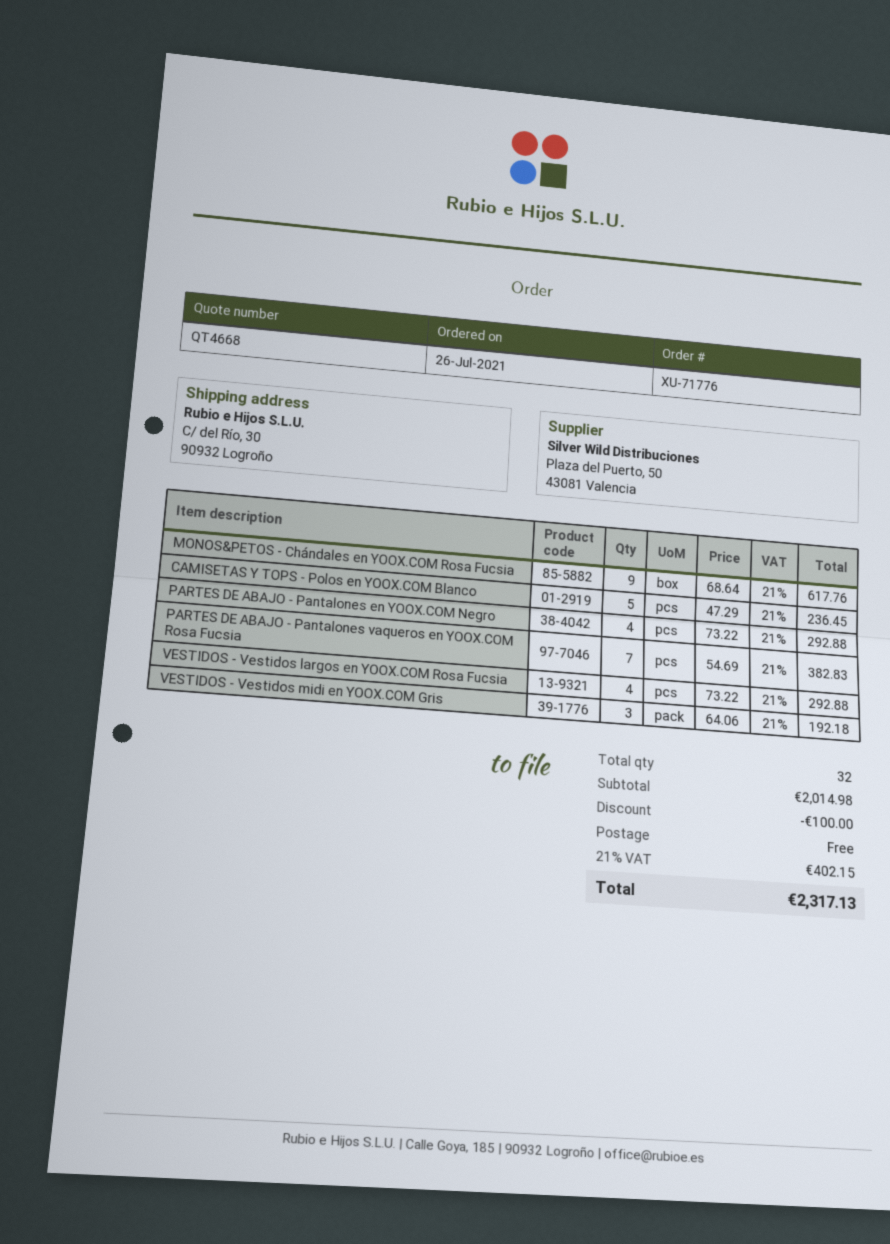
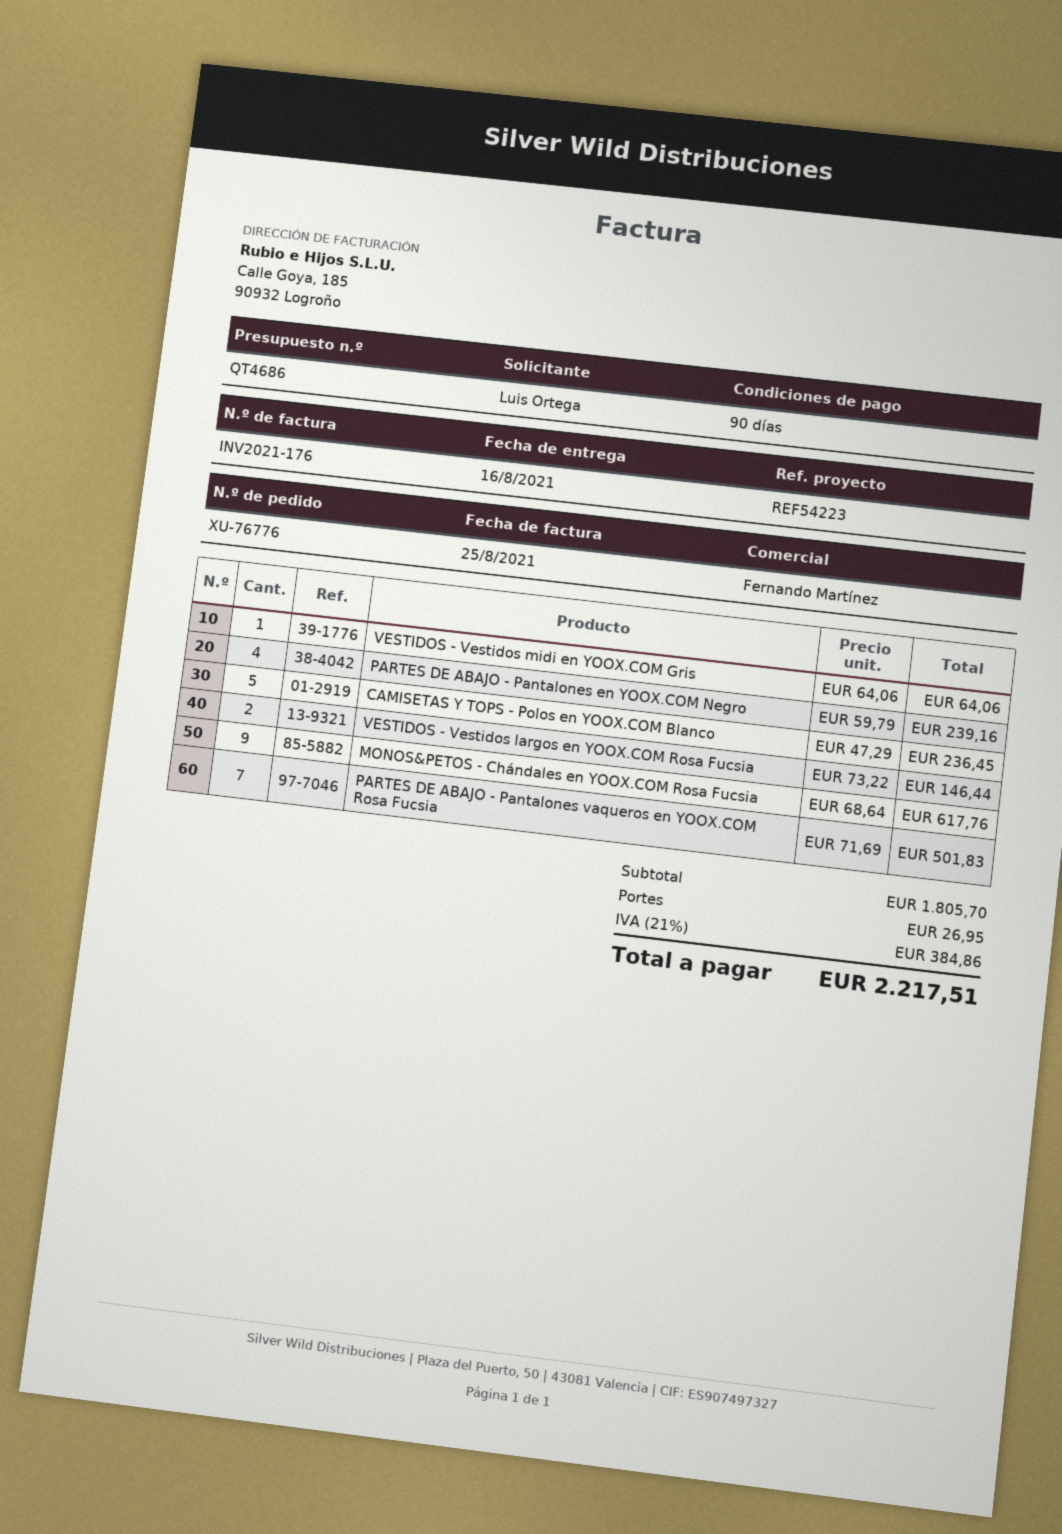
quote number: QT4668 -> QT4686
order number: XU-71776 -> XU-76776
PARTES DE ABAJO - Pantalones en YOOX.COM Negro: 4 x 73.22 = 292.88 -> 4 x 59.79 = 239.16
PARTES DE ABAJO - Pantalones vaqueros en YOOX.COM Rosa Fucsia: 7 x 54.69 = 382.83 -> 7 x 71.69 = 501.83
VESTIDOS - Vestidos largos en YOOX.COM Rosa Fucsia: 4 x 73.22 = 292.88 -> 2 x 73.22 = 146.44
VESTIDOS - Vestidos midi en YOOX.COM Gris: 3 x 64.06 = 192.18 -> 1 x 64.06 = 64.06
subtotal: 2014.98 -> 1805.70
discount: 100.00 -> none
shipping: 0.00 -> 26.95
tax: 21% = 402.15 -> 21% = 384.86
total: 2317.13 -> 2217.51

